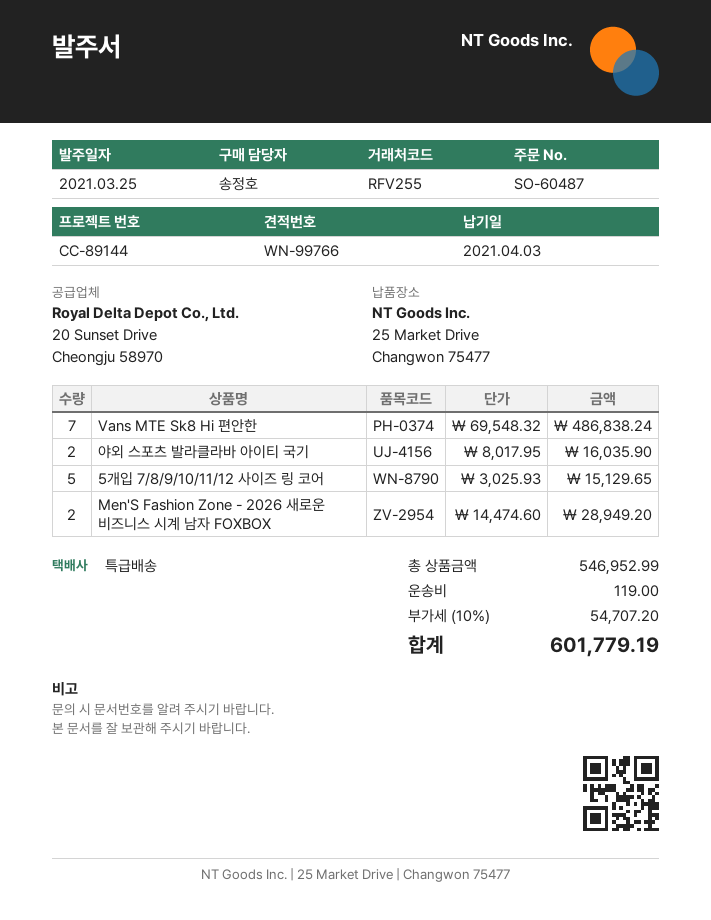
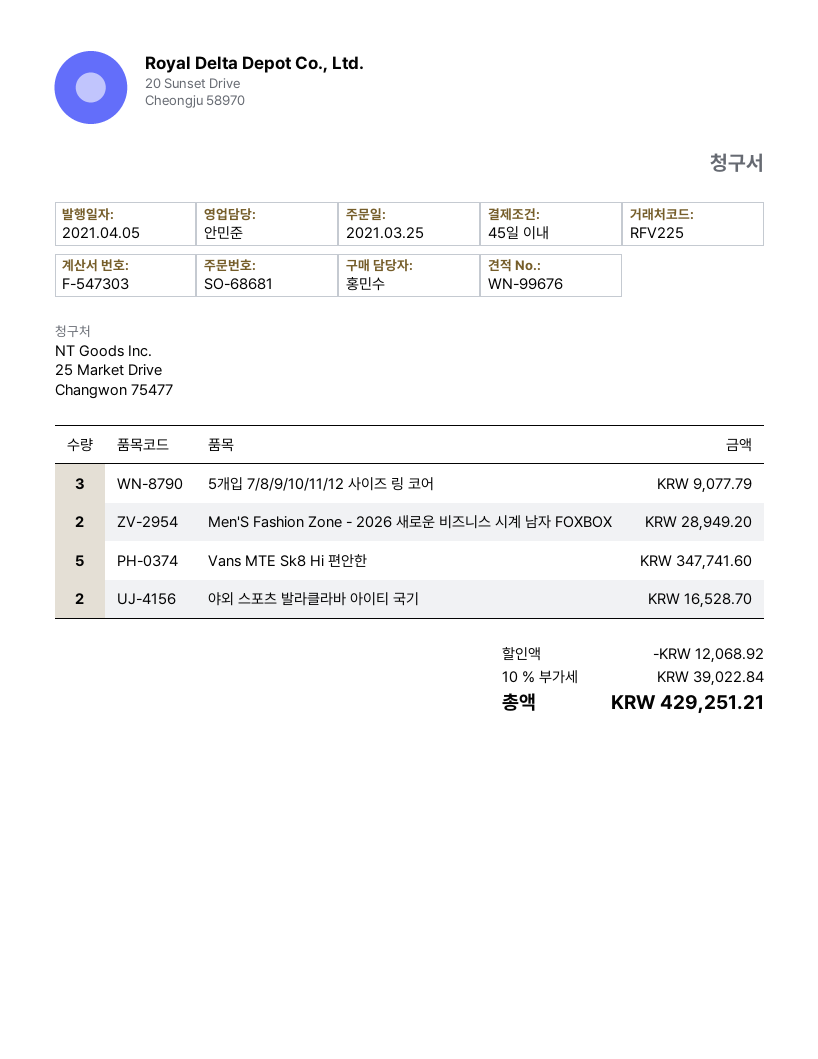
quote number: WN-99766 -> WN-99676
order number: SO-60487 -> SO-68681
customer number: RFV255 -> RFV225
ordered by: 송정호 -> 홍민수
Vans MTE Sk8 Hi 편안한: 7 for 486838.24 -> 5 for 347741.60
야외 스포츠 발라클라바 아이티 국기: 2 for 16035.90 -> 2 for 16528.70
5개입 7/8/9/10/11/12 사이즈 링 코어: 5 for 15129.65 -> 3 for 9077.79
discount: none -> 12068.92
shipping: 119.00 -> none
tax: 10% = 54707.20 -> 10% = 39022.84
total: 601779.19 -> 429251.21

